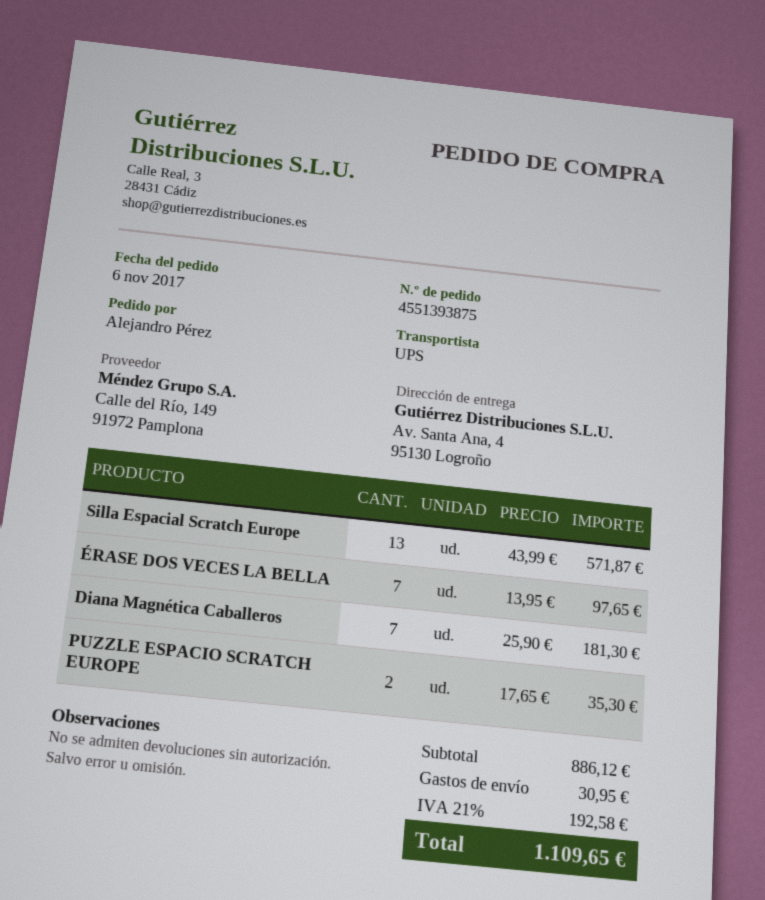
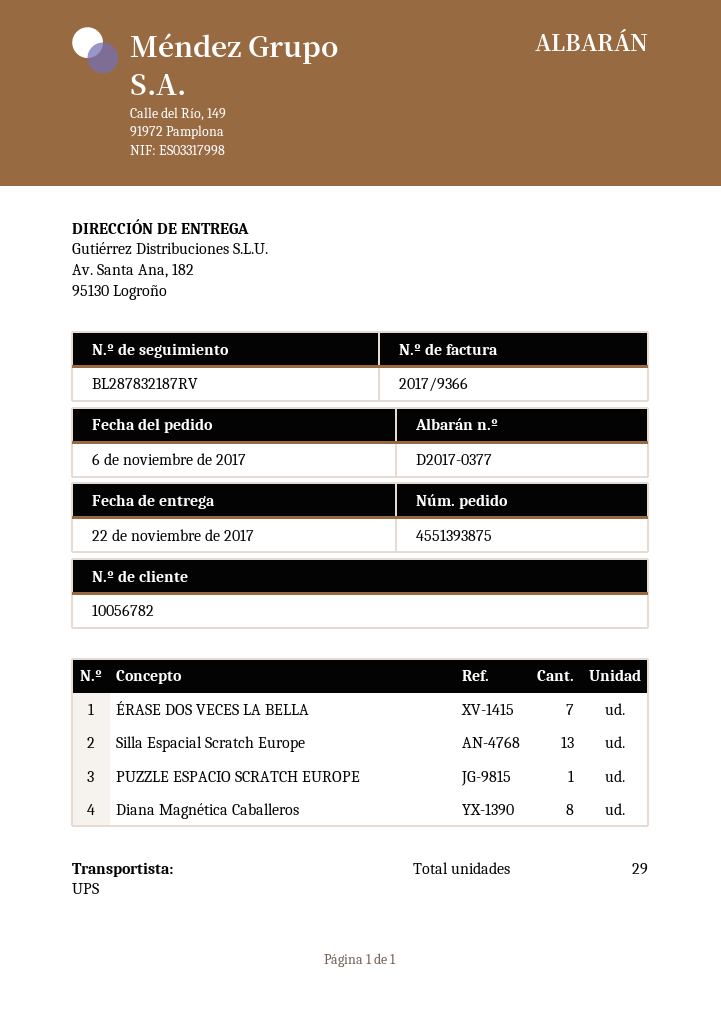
ship to: Av. Santa Ana, 4, 95130 Logroño -> Av. Santa Ana, 182, 95130 Logroño
Diana Magnética Caballeros: 7 -> 8
PUZZLE ESPACIO SCRATCH EUROPE: 2 -> 1

